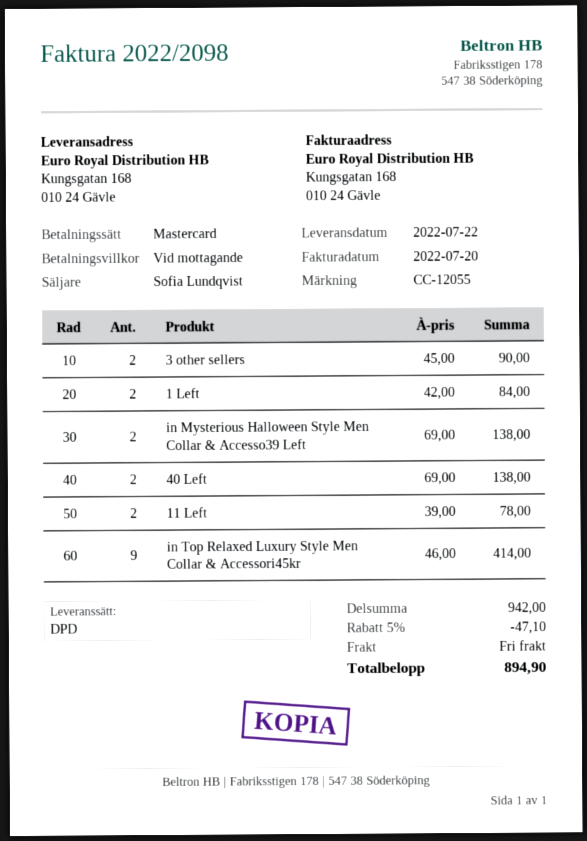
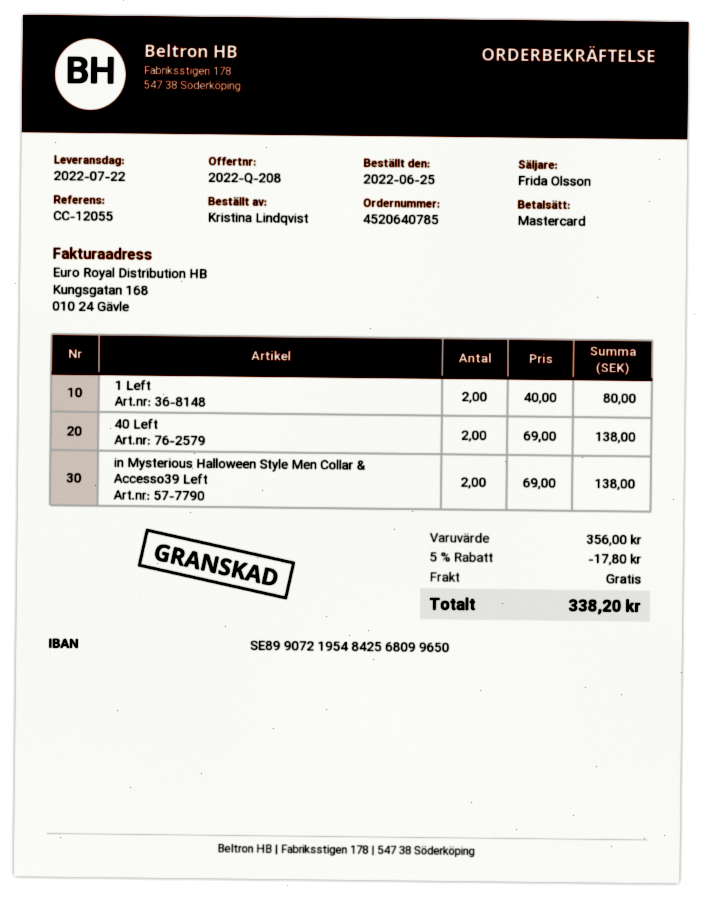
sales rep: Sofia Lundqvist -> Frida Olsson
3 other sellers: 2 x 45.00 = 90.00 -> none
1 Left: 2 x 42.00 = 84.00 -> 2 x 40.00 = 80.00
11 Left: 2 x 39.00 = 78.00 -> none
in Top Relaxed Luxury Style Men Collar & Accessori45kr: 9 x 46.00 = 414.00 -> none
subtotal: 942.00 -> 356.00
discount: 5% = 47.10 -> 5% = 17.80
total: 894.90 -> 338.20

